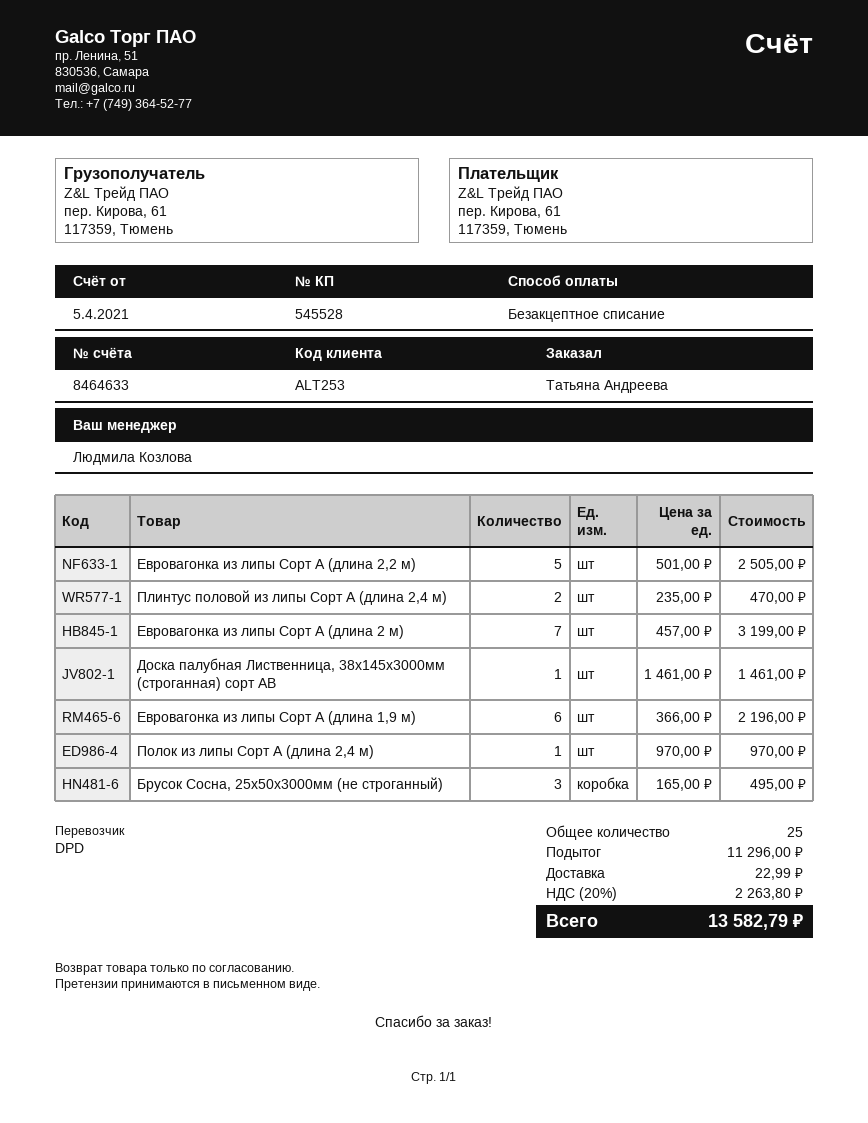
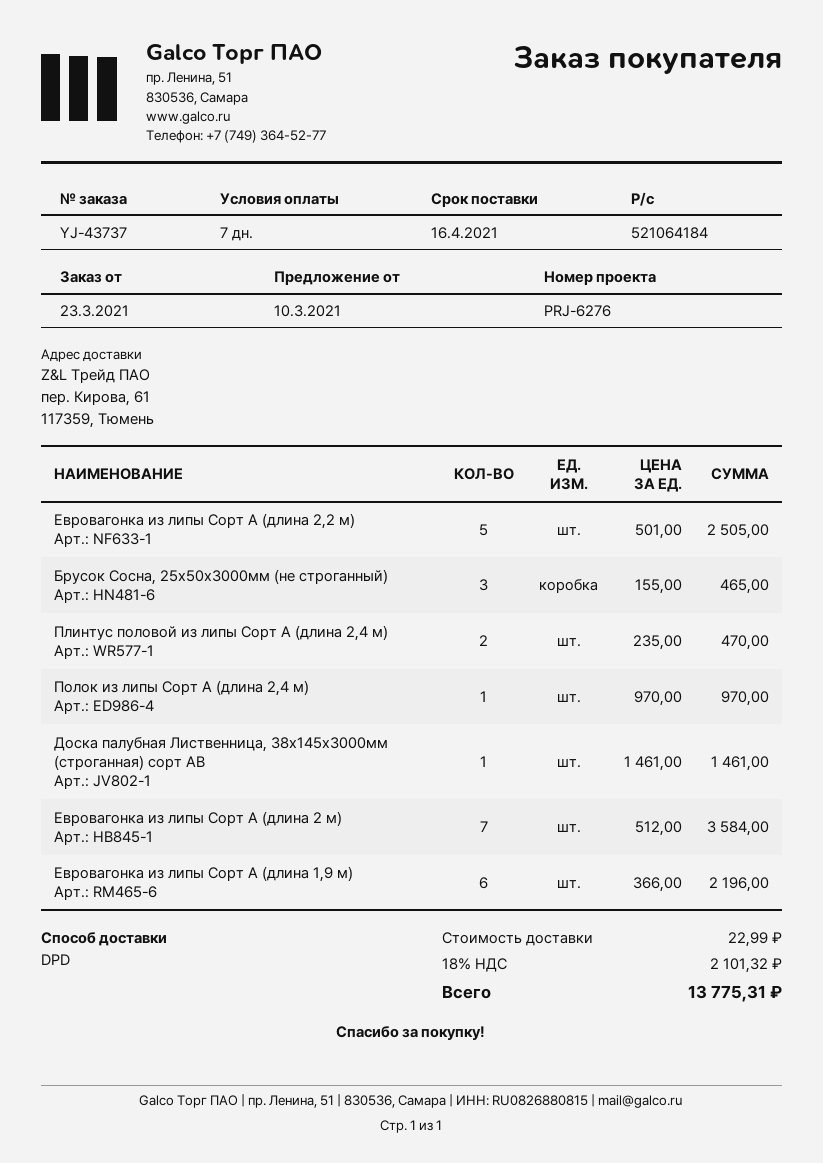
Евровагонка из липы Сорт А (длина 2 м): 7 x 457.00 = 3199.00 -> 7 x 512.00 = 3584.00
Брусок Сосна, 25х50х3000мм (не строганный): 3 x 165.00 = 495.00 -> 3 x 155.00 = 465.00
tax: 20% = 2263.80 -> 18% = 2101.32
total: 13582.79 -> 13775.31

